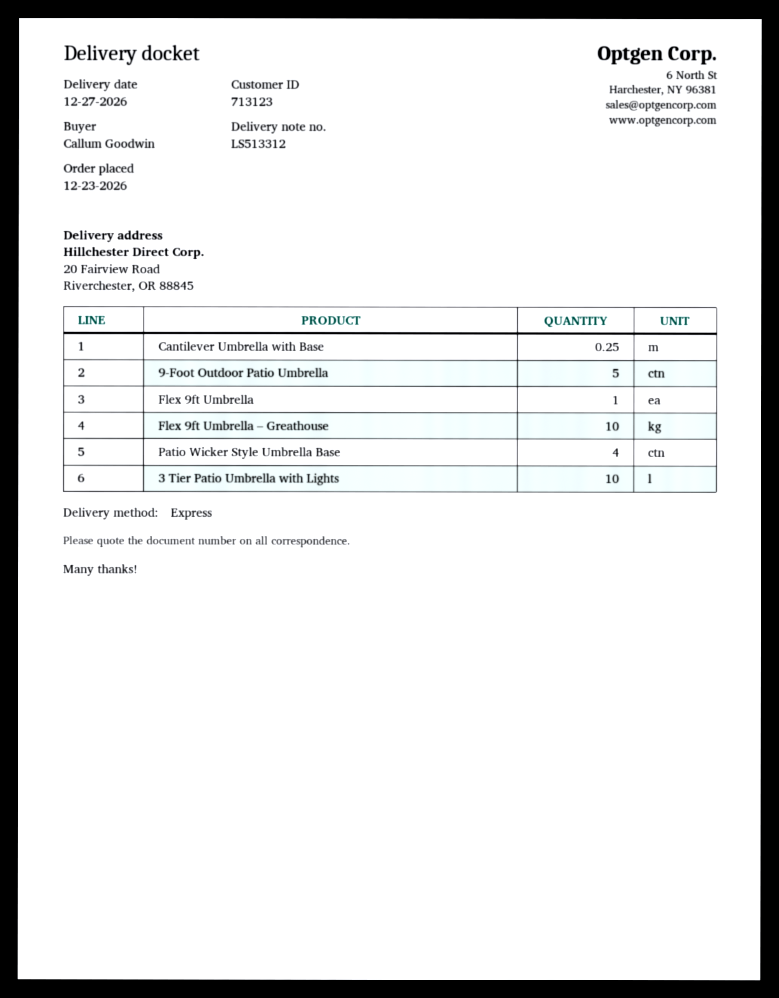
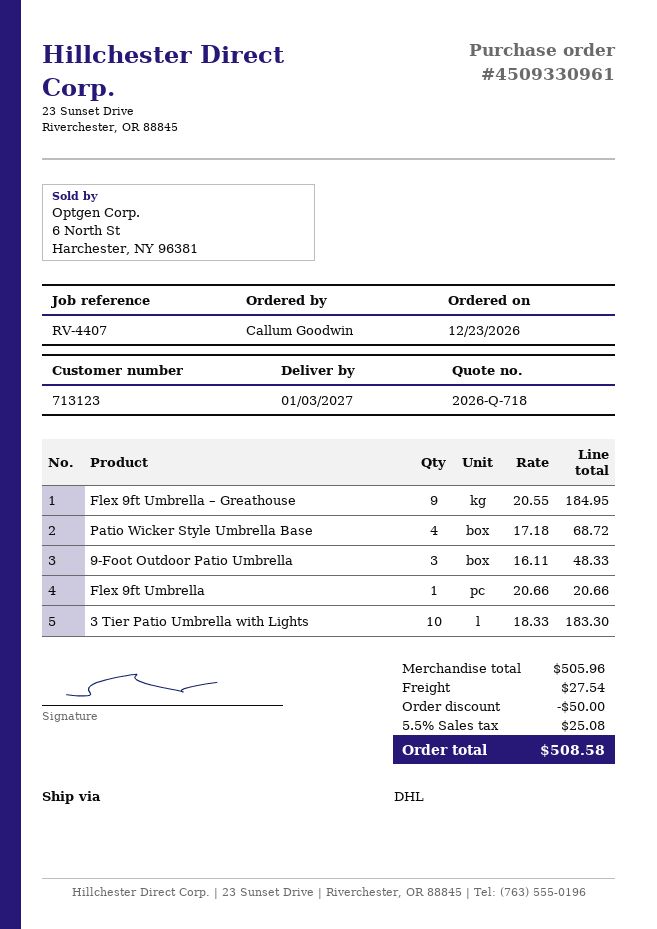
delivery date: 2026-12-27 -> 2027-01-03
shipping method: express -> DHL
Cantilever Umbrella with Base: 0.25 -> none
9-Foot Outdoor Patio Umbrella: 5 -> 3
Flex 9ft Umbrella – Greathouse: 10 -> 9

